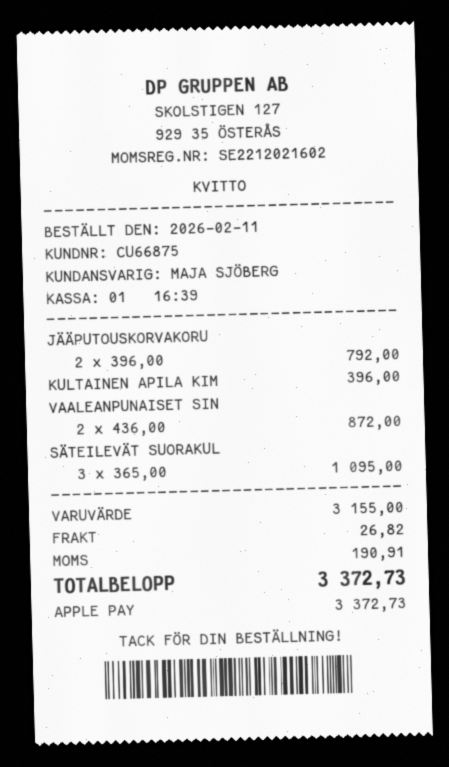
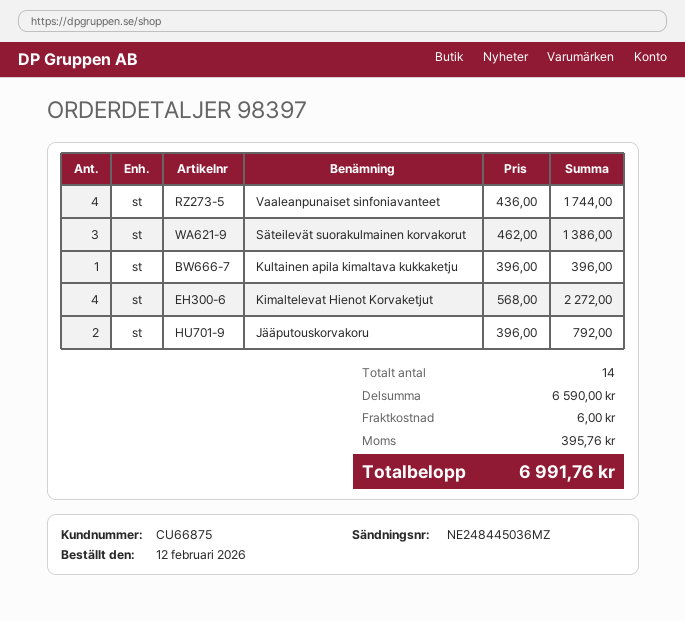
order date: 2026-02-11 -> 2026-02-12
VAALEANPUNAISET SIN: 2 x 436.00 = 872.00 -> 4 x 436.00 = 1744.00
SÄTEILEVÄT SUORAKUL: 3 x 365.00 = 1095.00 -> 3 x 462.00 = 1386.00
Kimaltelevat Hienot Korvaketjut: none -> 4 x 568.00 = 2272.00
subtotal: 3155.00 -> 6590.00
shipping: 26.82 -> 6.00
tax: 190.91 -> 395.76
total: 3372.73 -> 6991.76

